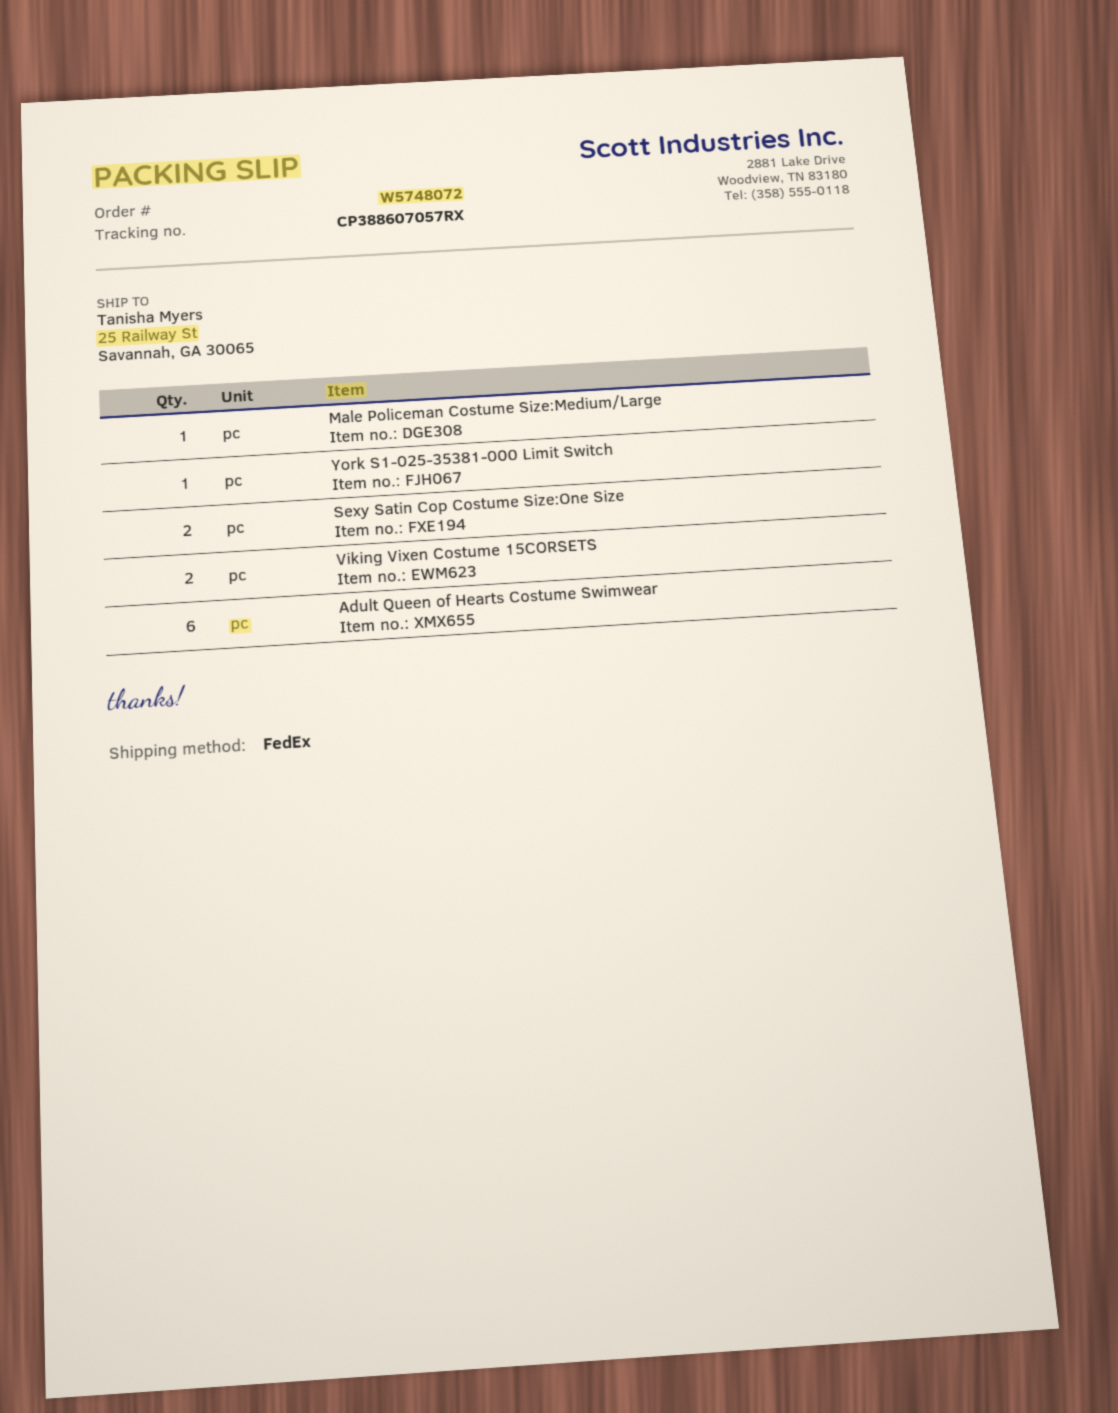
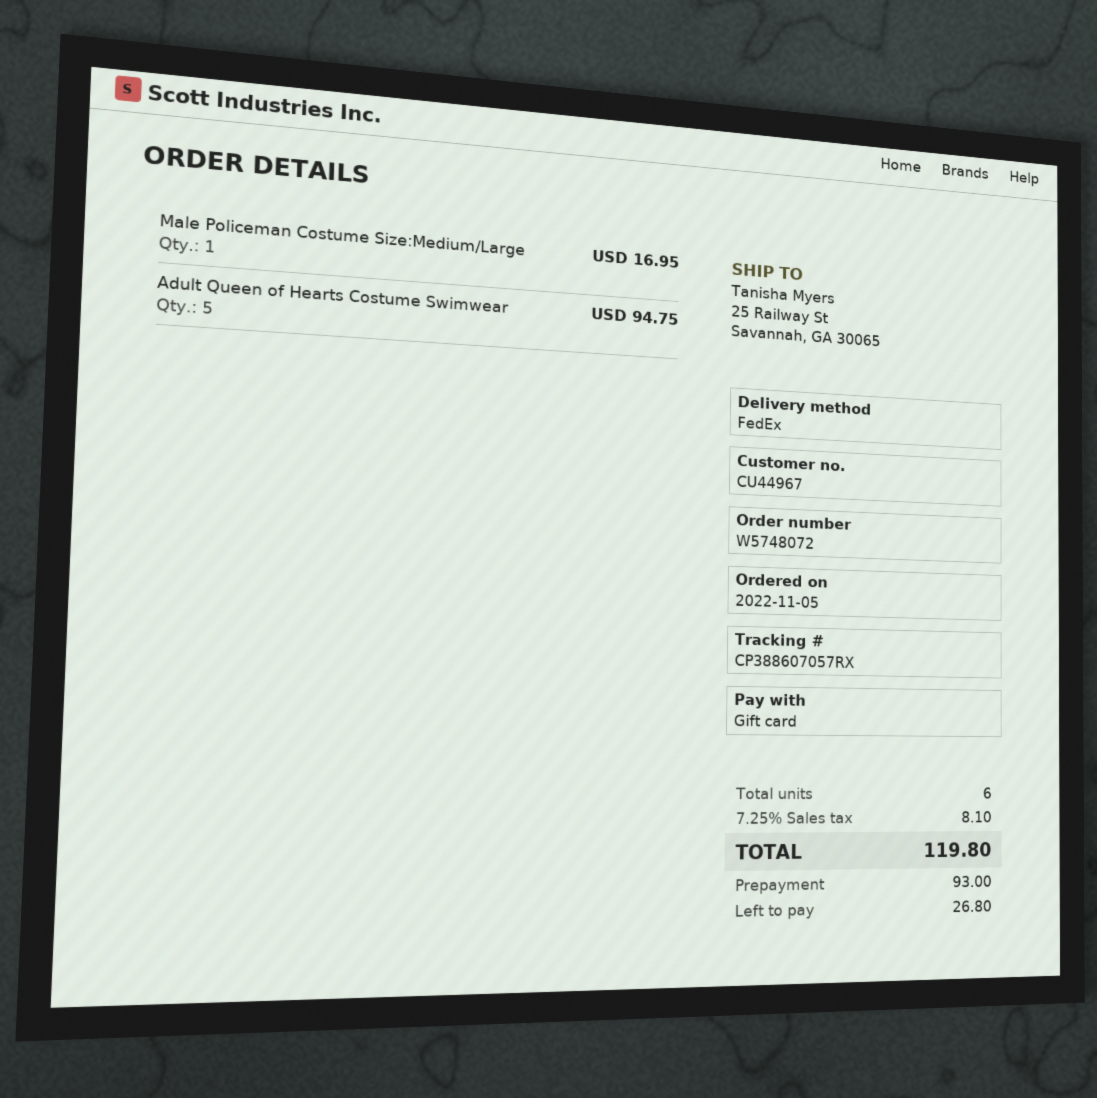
York S1-025-35381-000 Limit Switch: 1 -> none
Sexy Satin Cop Costume Size:One Size: 2 -> none
Viking Vixen Costume 15CORSETS: 2 -> none
Adult Queen of Hearts Costume Swimwear: 6 -> 5

